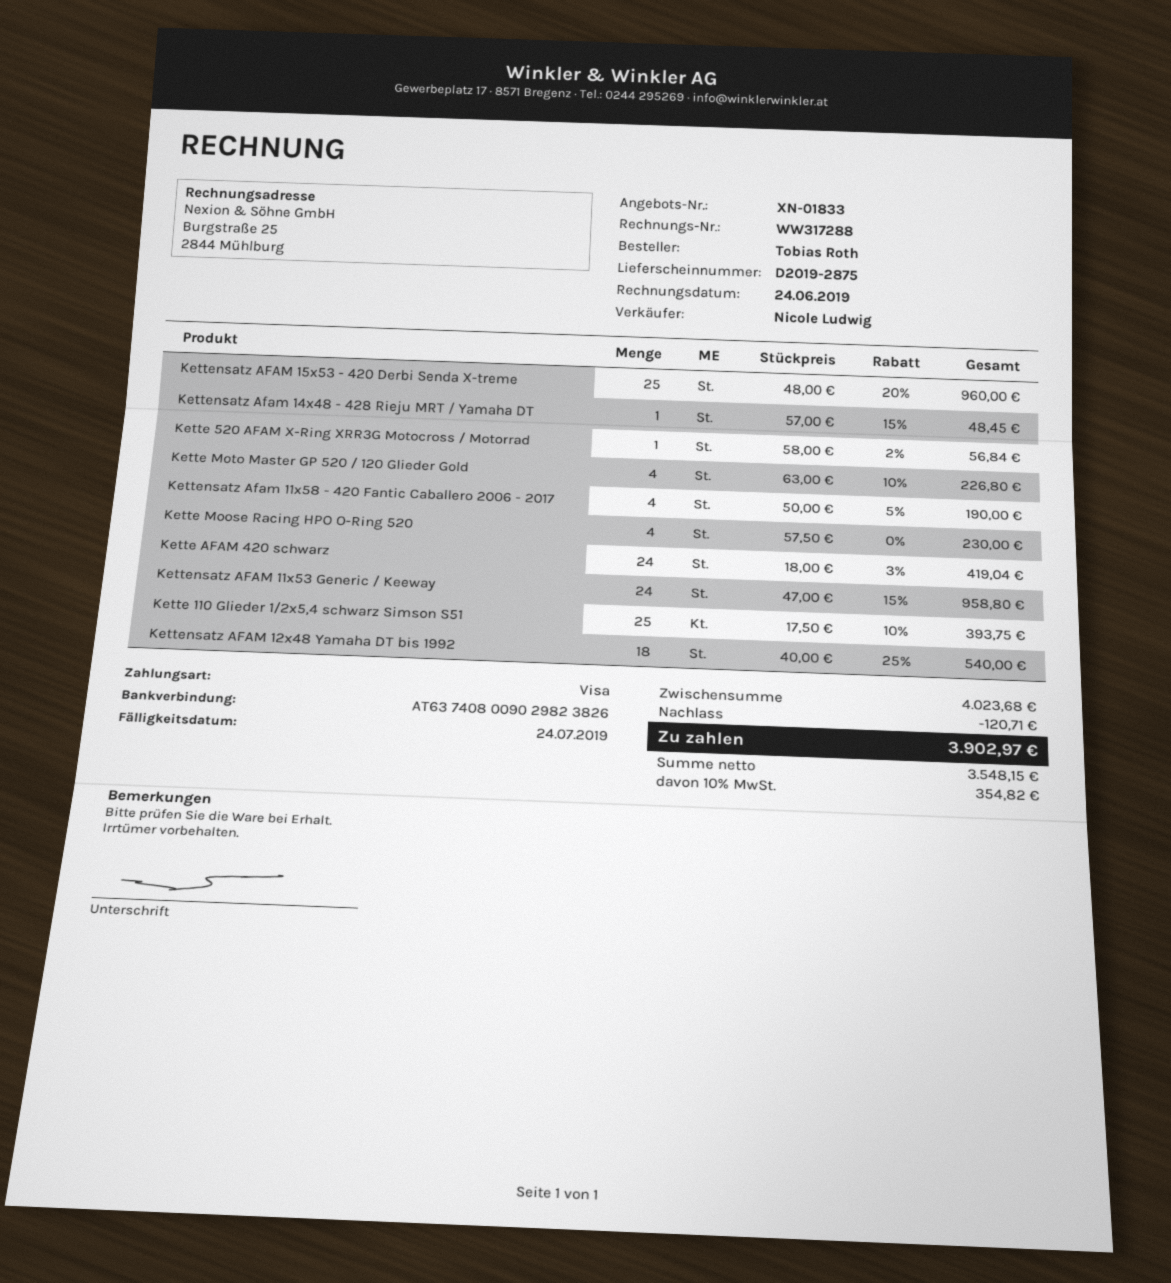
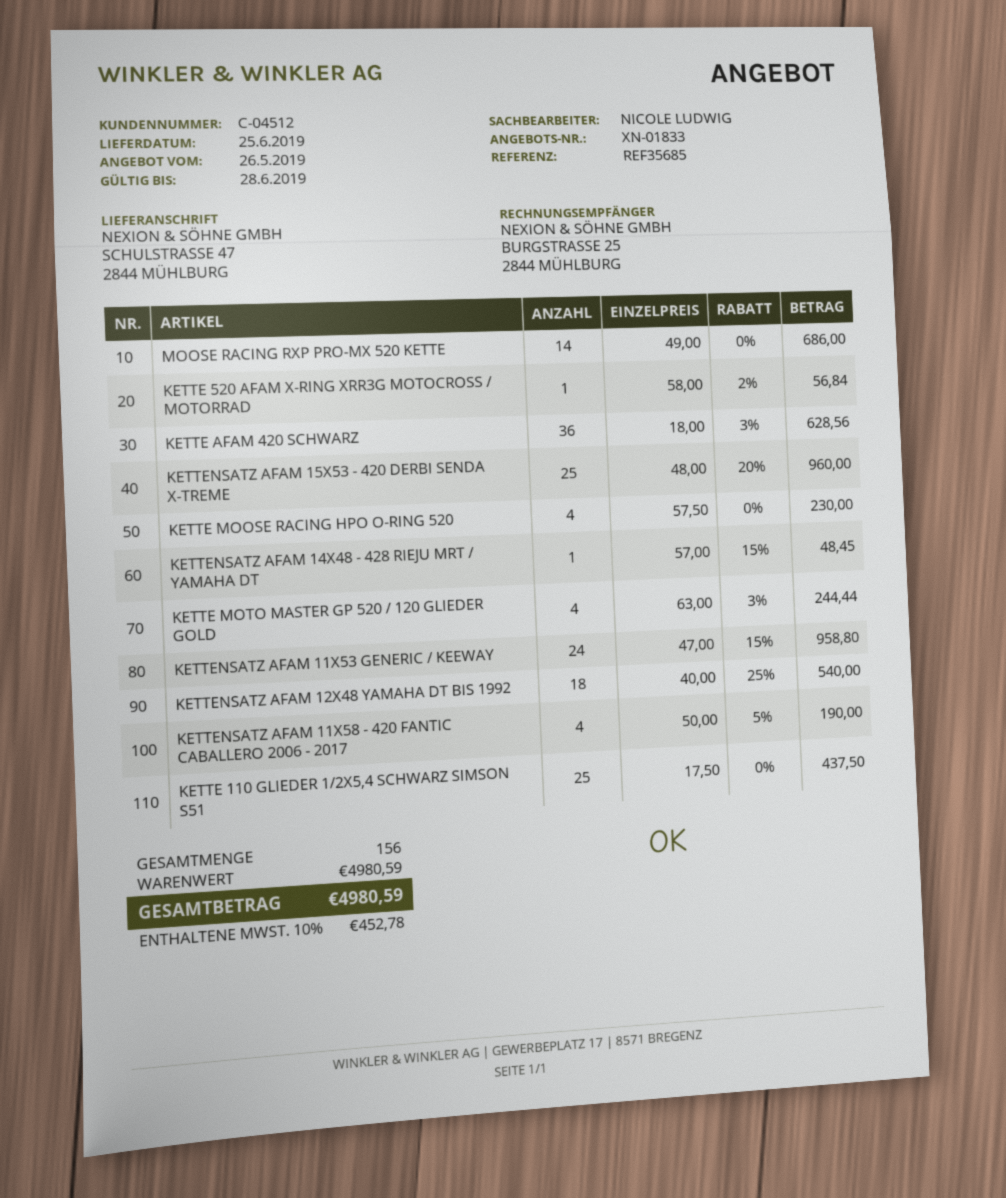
Kette Moto Master GP 520 / 120 Glieder Gold: 4 x 63.00 - 10% = 226.80 -> 4 x 63.00 - 3% = 244.44
Kette AFAM 420 schwarz: 24 x 18.00 - 3% = 419.04 -> 36 x 18.00 - 3% = 628.56
Kette 110 Glieder 1/2x5,4 schwarz Simson S51: 25 x 17.50 - 10% = 393.75 -> 25 x 17.50 = 437.50
MOOSE RACING RXP PRO-MX 520 KETTE: none -> 14 x 49.00 = 686.00
subtotal: 4023.68 -> 4980.59
discount: 120.71 -> none
tax: 10% = 354.82 -> 10% = 452.78
total: 3902.97 -> 4980.59

